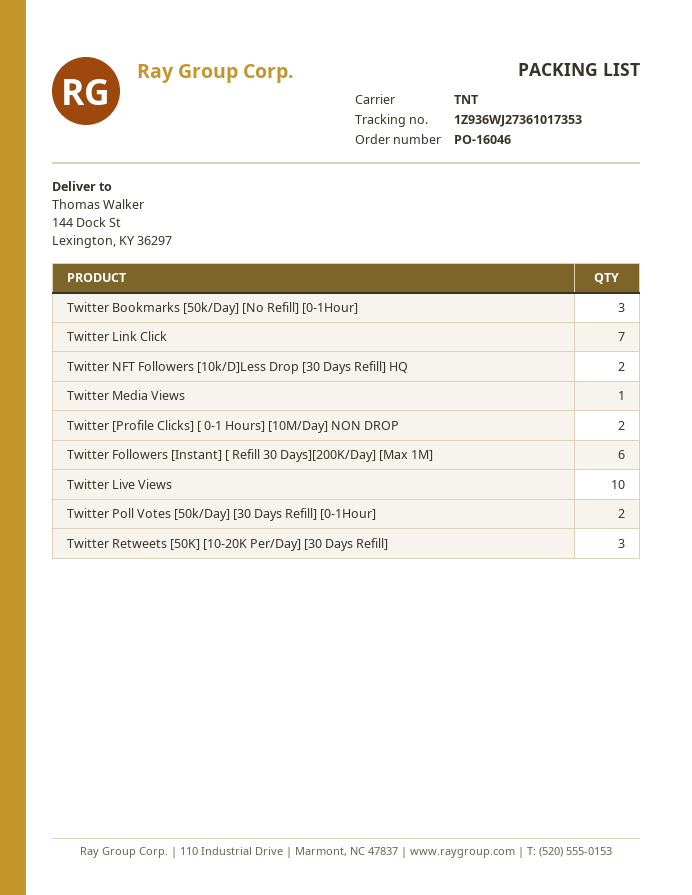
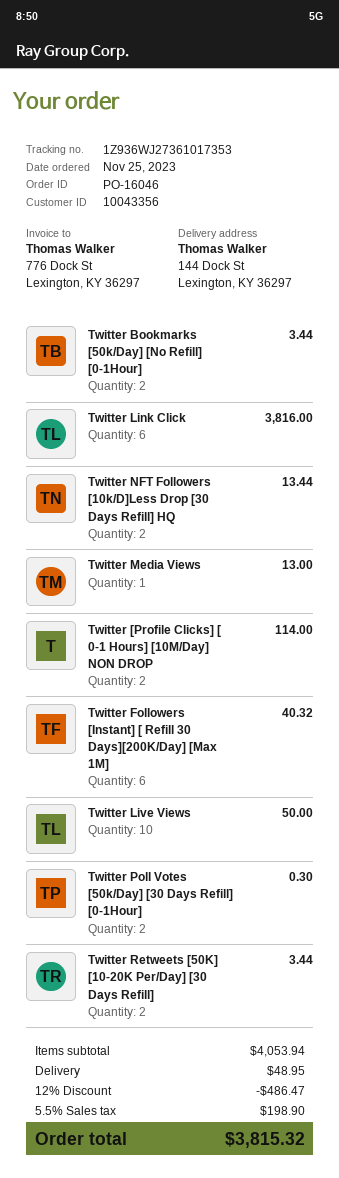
Twitter Bookmarks [50k/Day] [No Refill] [0-1Hour]: 3 -> 2
Twitter Link Click: 7 -> 6
Twitter Retweets [50K] [10-20K Per/Day] [30 Days Refill]: 3 -> 2

